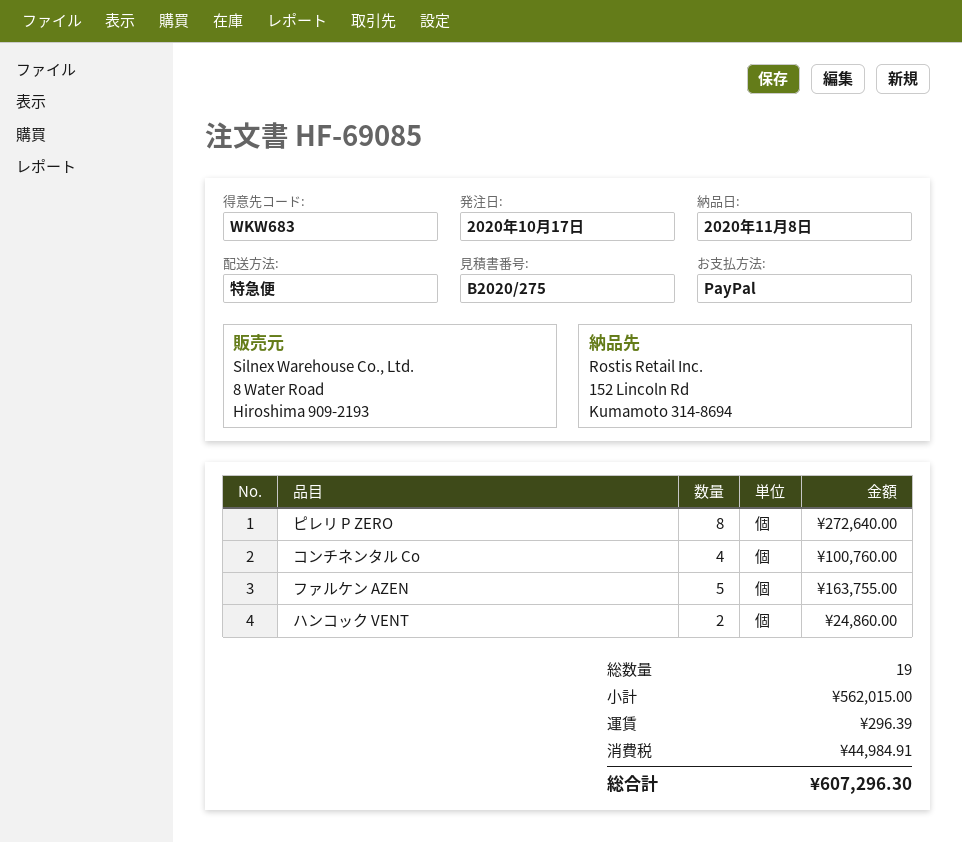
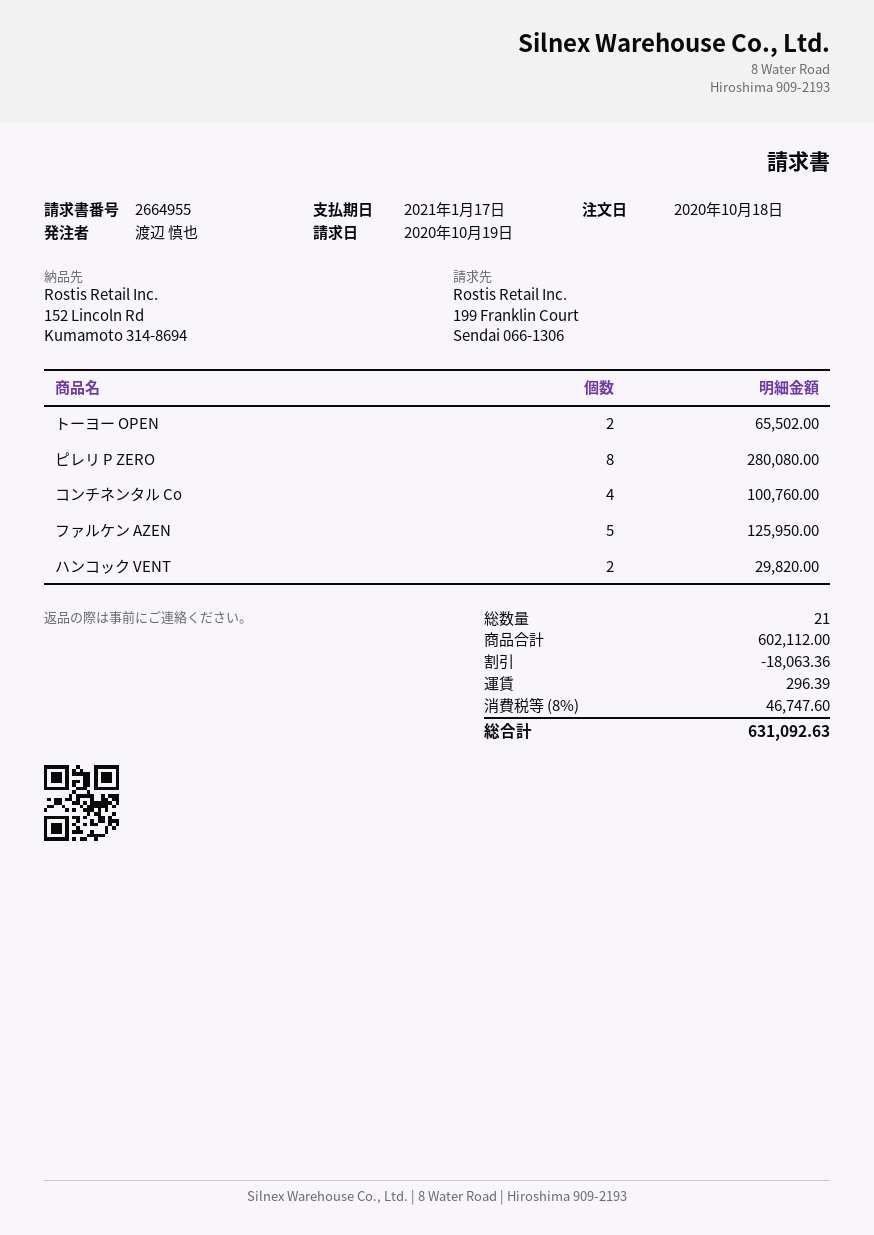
order date: 2020-10-17 -> 2020-10-18
ピレリ P ZERO: 8 for 272640.00 -> 8 for 280080.00
ファルケン AZEN: 5 for 163755.00 -> 5 for 125950.00
ハンコック VENT: 2 for 24860.00 -> 2 for 29820.00
トーヨー OPEN: none -> 2 for 65502.00
total quantity: 19 -> 21
subtotal: 562015.00 -> 602112.00
discount: none -> 18063.36
tax: 44984.91 -> 46747.60
total: 607296.30 -> 631092.63

